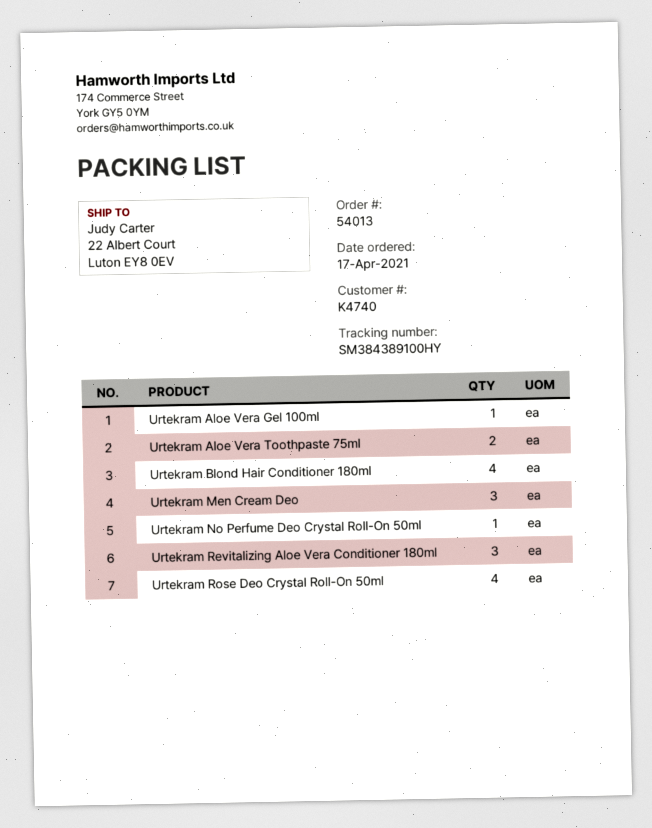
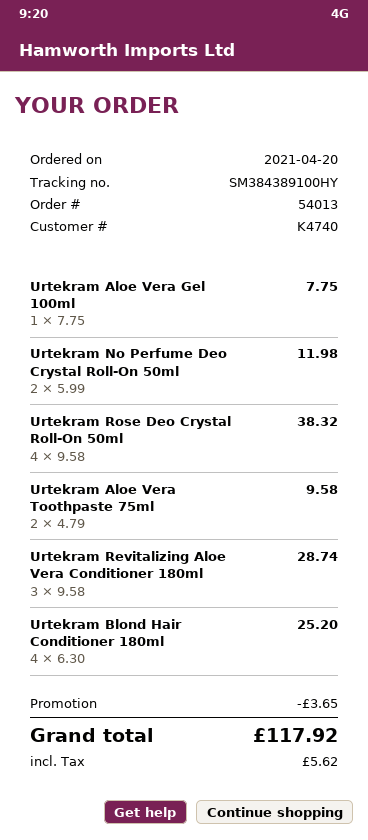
order date: 2021-04-17 -> 2021-04-20
Urtekram Men Cream Deo: 3 -> none
Urtekram No Perfume Deo Crystal Roll-On 50ml: 1 -> 2

